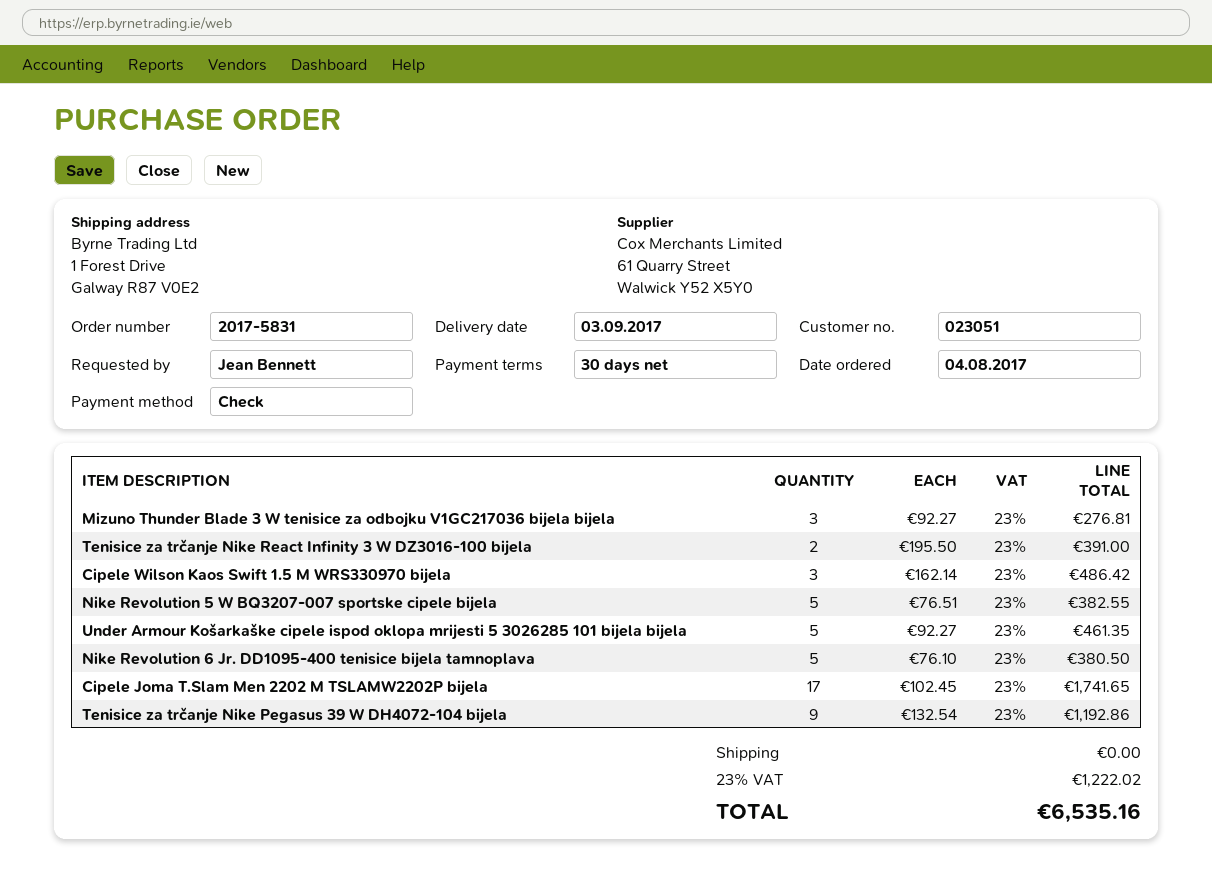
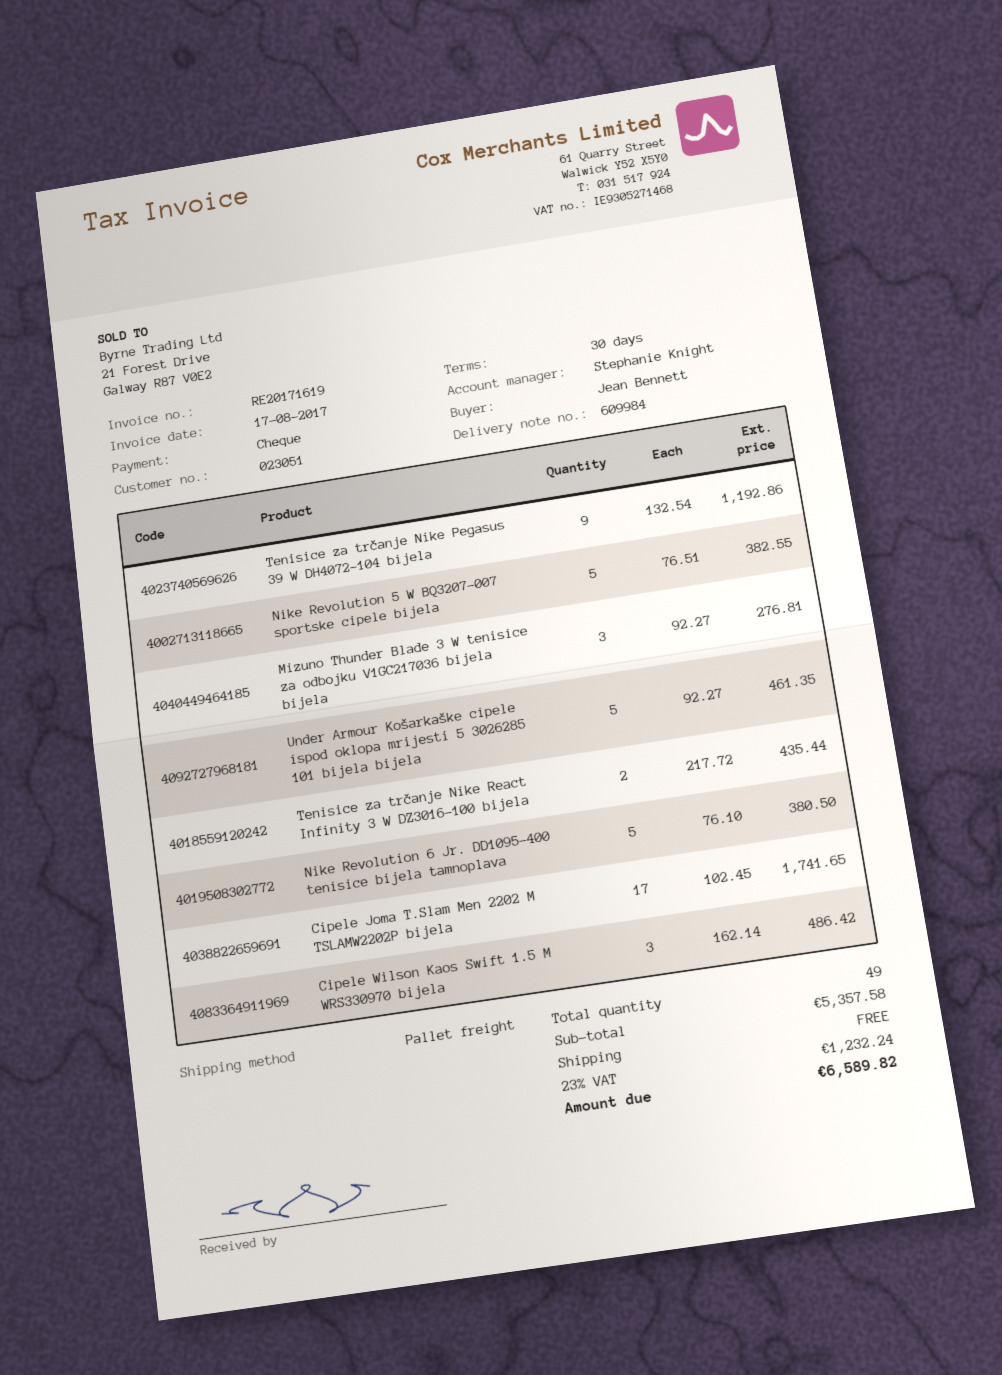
Tenisice za trčanje Nike React Infinity 3 W DZ3016-100 bijela: 2 x 195.50 = 391.00 -> 2 x 217.72 = 435.44
tax: 23% = 1222.02 -> 23% = 1232.24
total: 6535.16 -> 6589.82

